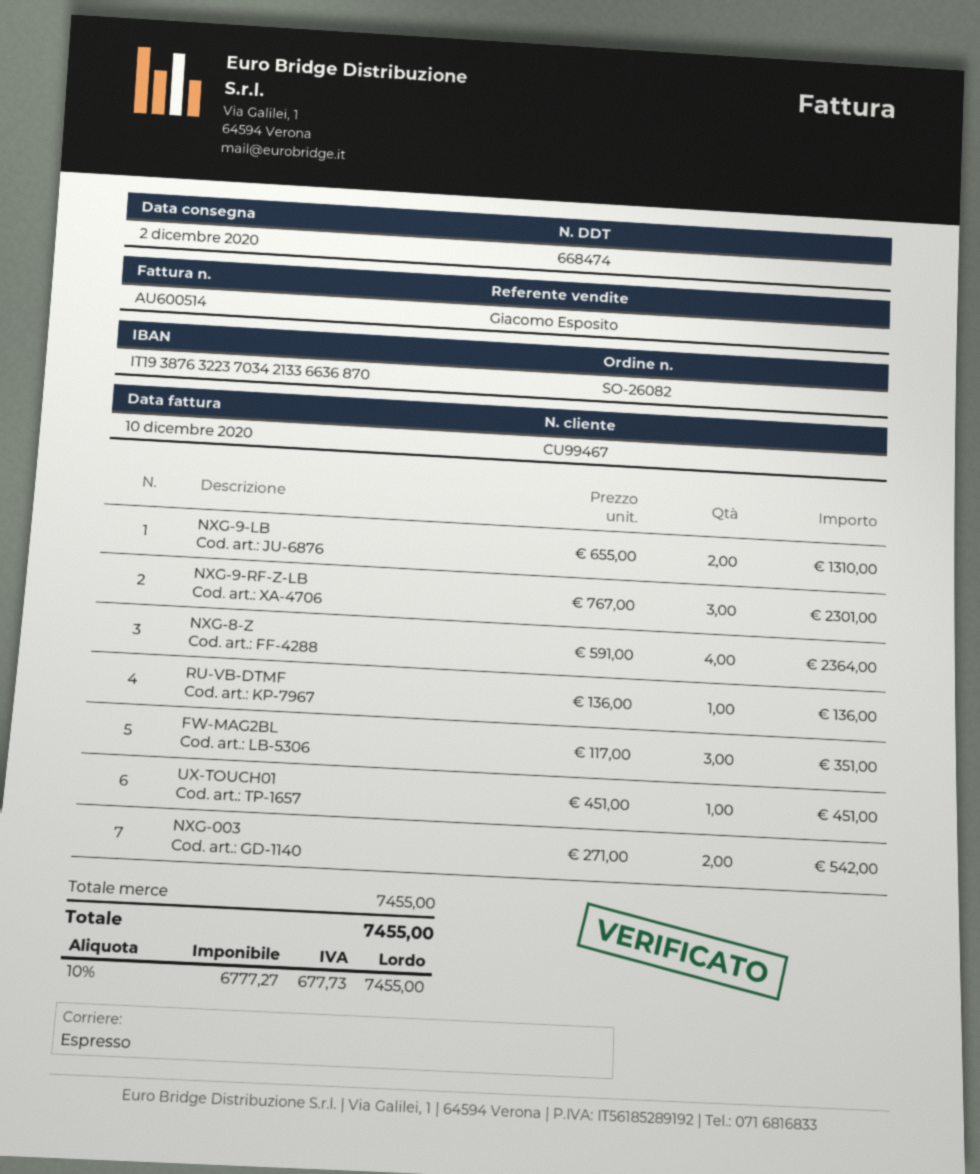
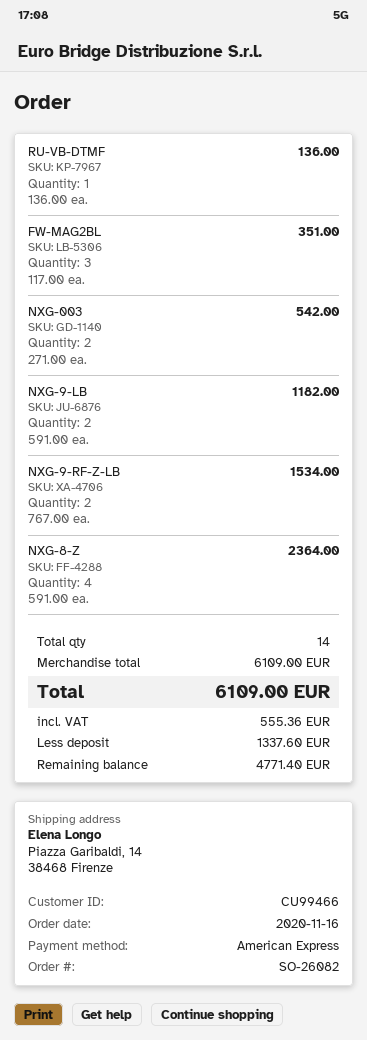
customer number: CU99467 -> CU99466
NXG-9-LB: 2 x 655.00 = 1310.00 -> 2 x 591.00 = 1182.00
NXG-9-RF-Z-LB: 3 x 767.00 = 2301.00 -> 2 x 767.00 = 1534.00
UX-TOUCH01: 1 x 451.00 = 451.00 -> none
subtotal: 7455.00 -> 6109.00
tax: 677.73 -> 555.36
total: 7455.00 -> 6109.00

